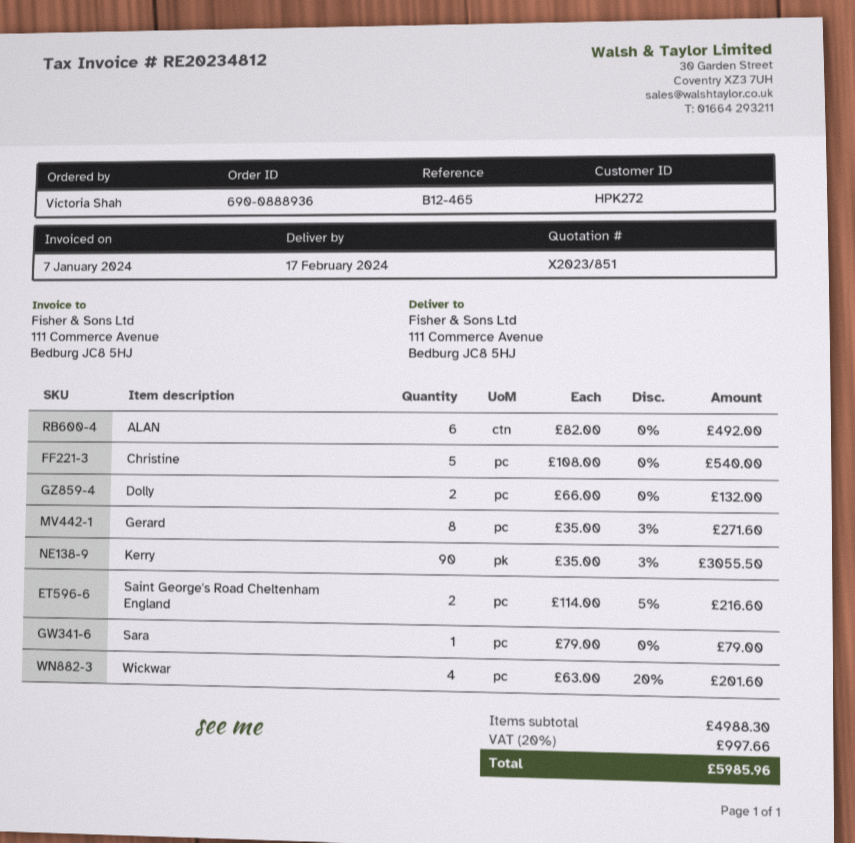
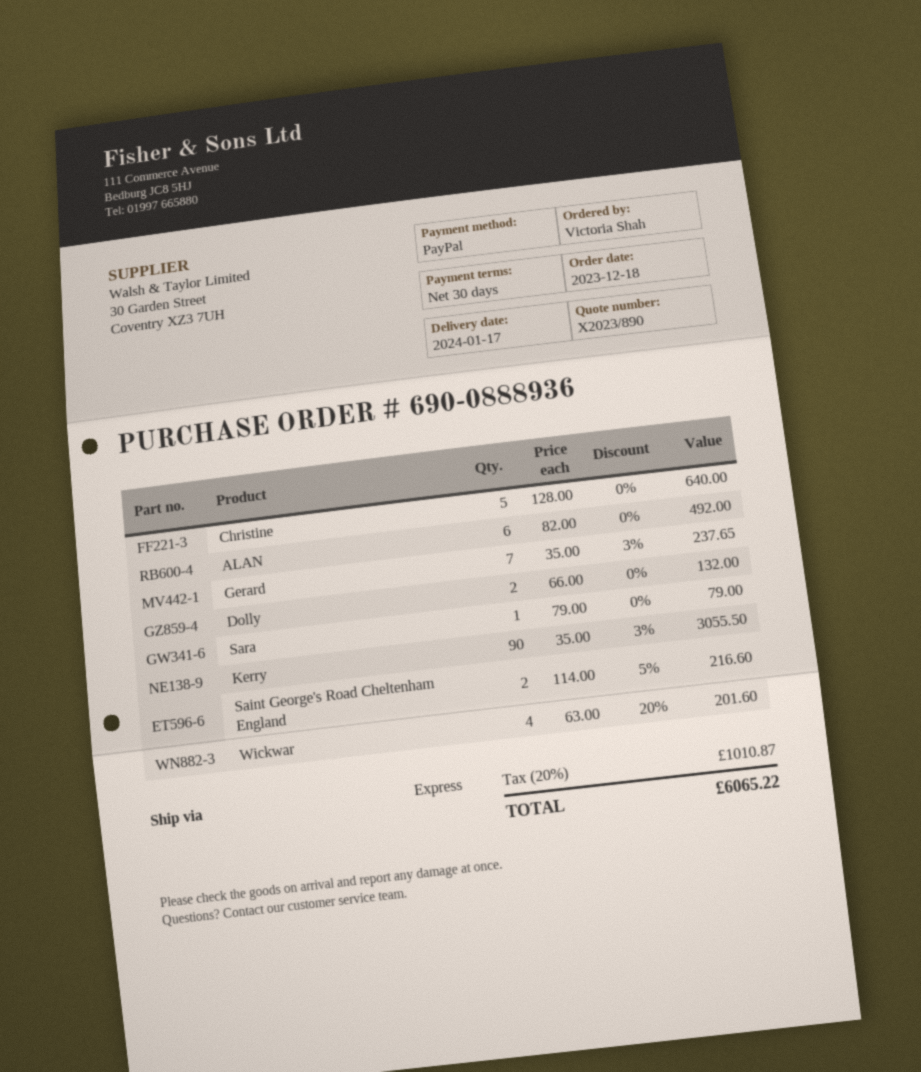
quote number: X2023/851 -> X2023/890
delivery date: 2024-02-17 -> 2024-01-17
Christine: 5 x 108.00 = 540.00 -> 5 x 128.00 = 640.00
Gerard: 8 x 35.00 - 3% = 271.60 -> 7 x 35.00 - 3% = 237.65
tax: 20% = 997.66 -> 20% = 1010.87
total: 5985.96 -> 6065.22

